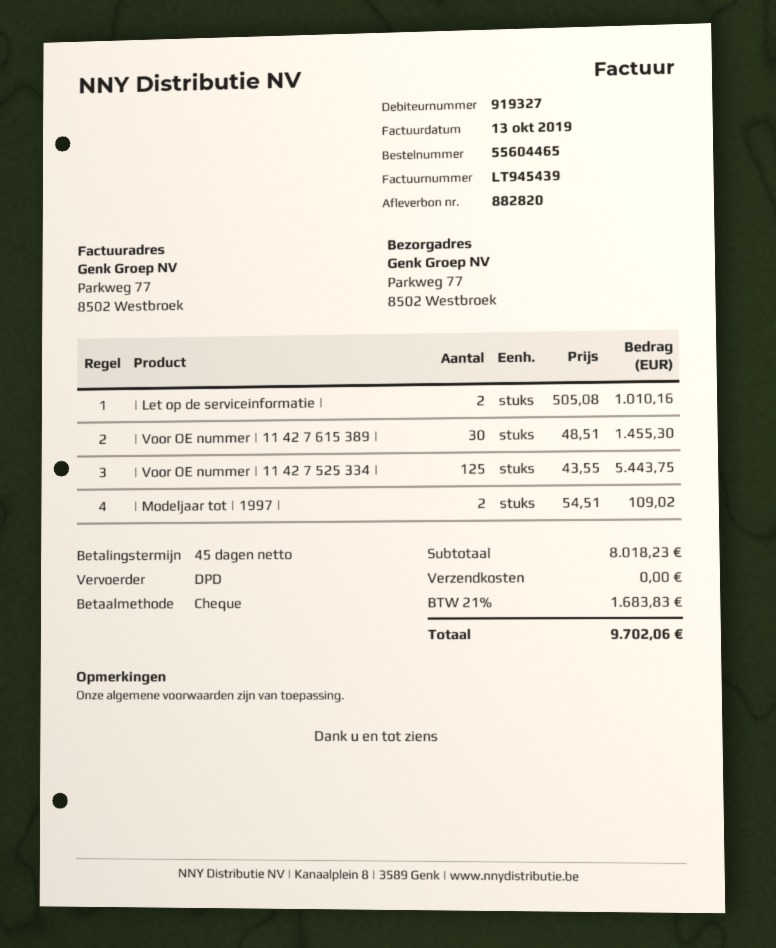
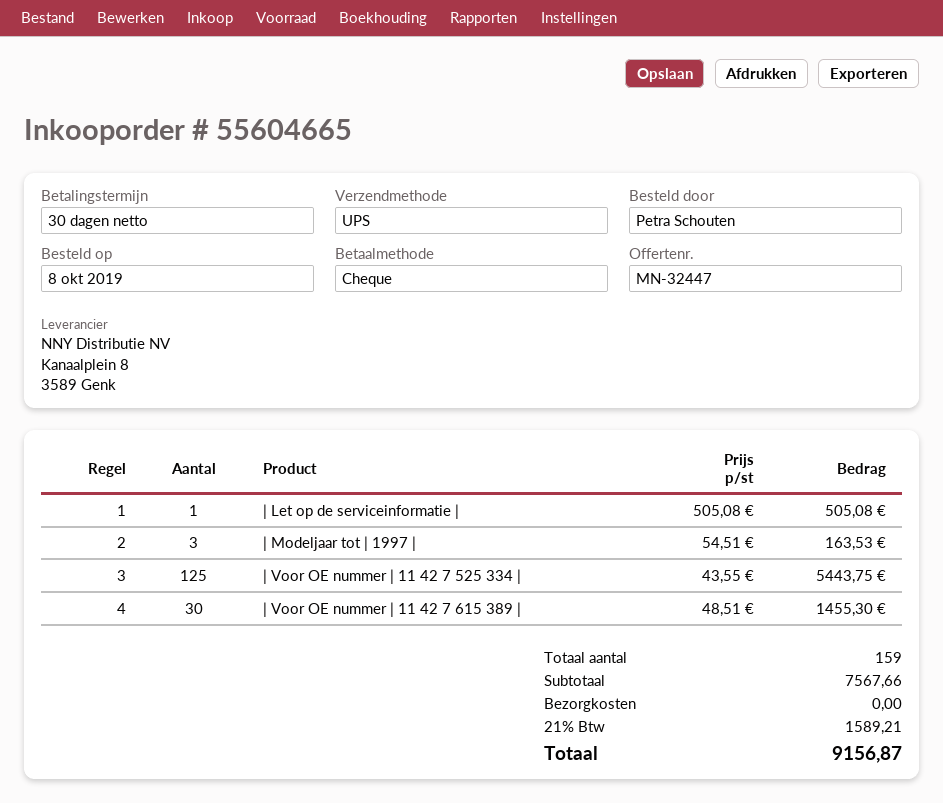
order number: 55604465 -> 55604665
payment terms: 45 days -> 30 days
shipping method: DPD -> UPS
| Let op de serviceinformatie |: 2 x 505.08 = 1010.16 -> 1 x 505.08 = 505.08
| Modeljaar tot | 1997 |: 2 x 54.51 = 109.02 -> 3 x 54.51 = 163.53
subtotal: 8018.23 -> 7567.66
tax: 21% = 1683.83 -> 21% = 1589.21
total: 9702.06 -> 9156.87

